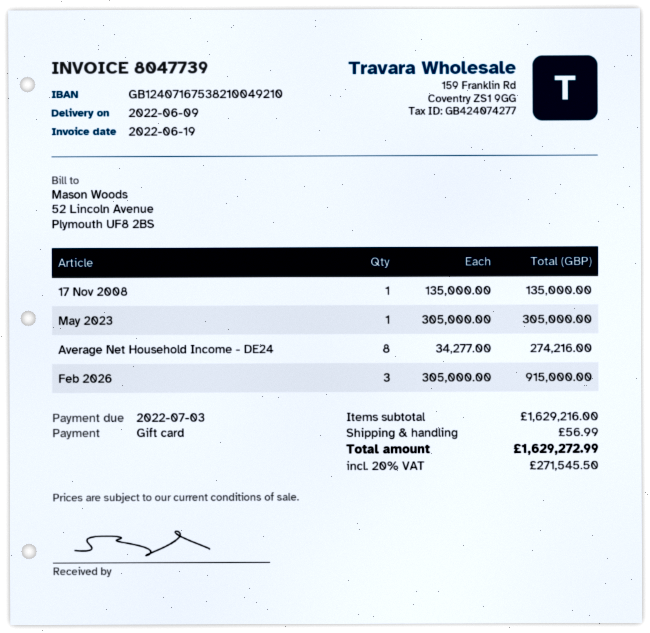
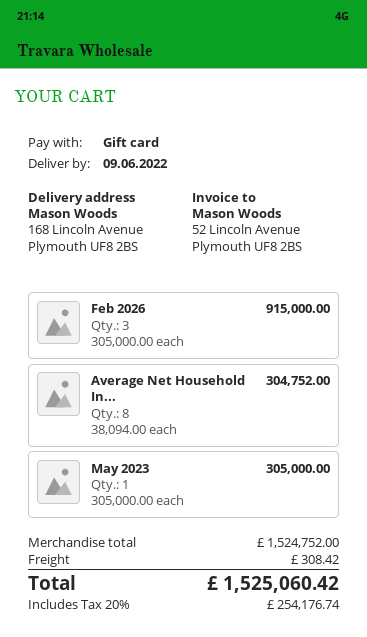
17 Nov 2008: 1 x 135000.00 = 135000.00 -> none
Average Net Household Income - DE24: 8 x 34277.00 = 274216.00 -> 8 x 38094.00 = 304752.00
subtotal: 1629216.00 -> 1524752.00
shipping: 56.99 -> 308.42
tax: 20% = 271545.50 -> 20% = 254176.74
total: 1629272.99 -> 1525060.42

